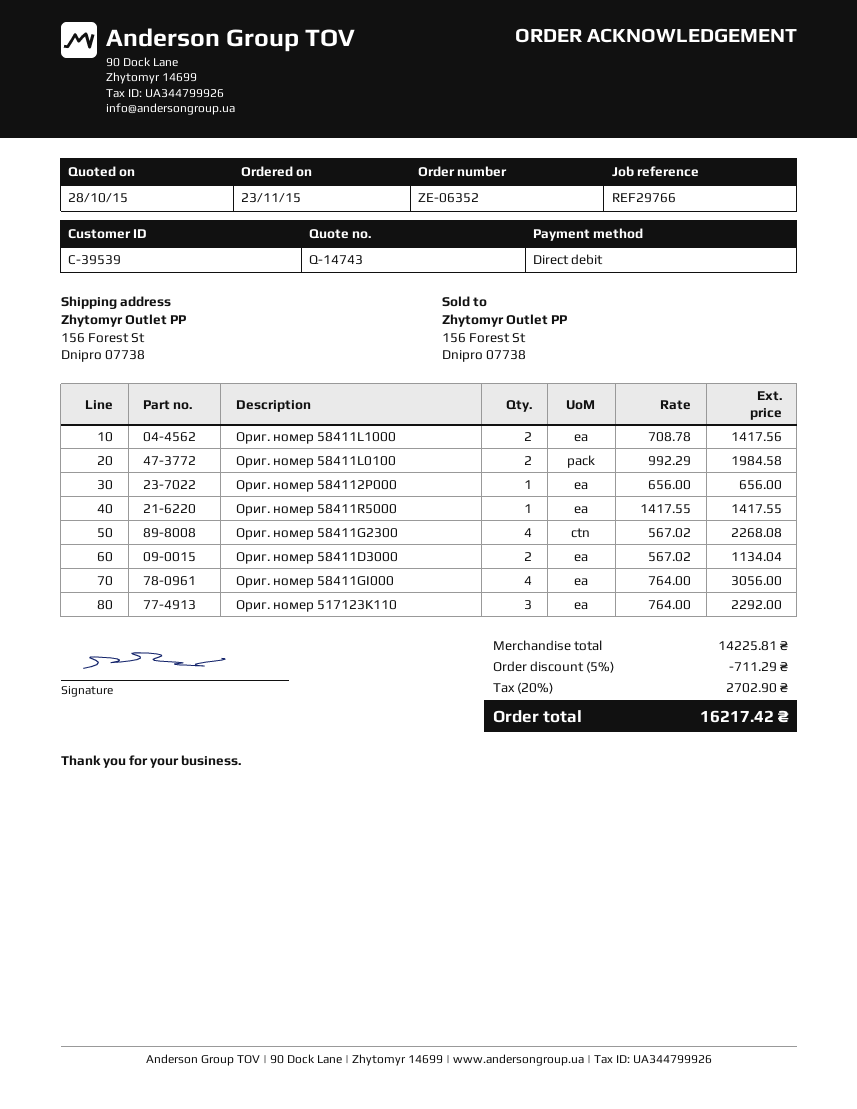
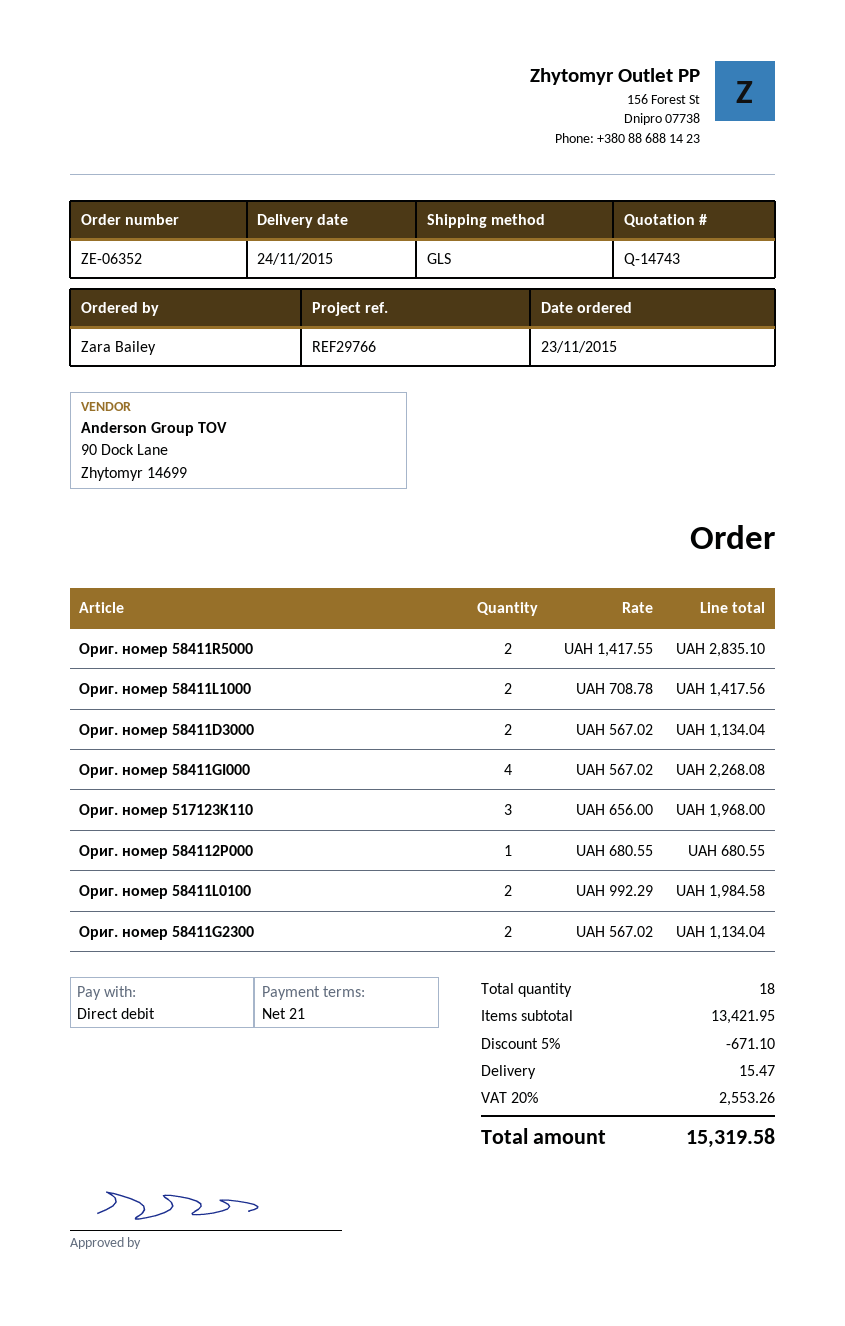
Ориг. номер 584112P000: 1 x 656.00 = 656.00 -> 1 x 680.55 = 680.55
Ориг. номер 58411R5000: 1 x 1417.55 = 1417.55 -> 2 x 1417.55 = 2835.10
Ориг. номер 58411G2300: 4 x 567.02 = 2268.08 -> 2 x 567.02 = 1134.04
Ориг. номер 58411GI000: 4 x 764.00 = 3056.00 -> 4 x 567.02 = 2268.08
Ориг. номер 517123K110: 3 x 764.00 = 2292.00 -> 3 x 656.00 = 1968.00
subtotal: 14225.81 -> 13421.95
discount: 5% = 711.29 -> 5% = 671.10
shipping: none -> 15.47
tax: 20% = 2702.90 -> 20% = 2553.26
total: 16217.42 -> 15319.58

